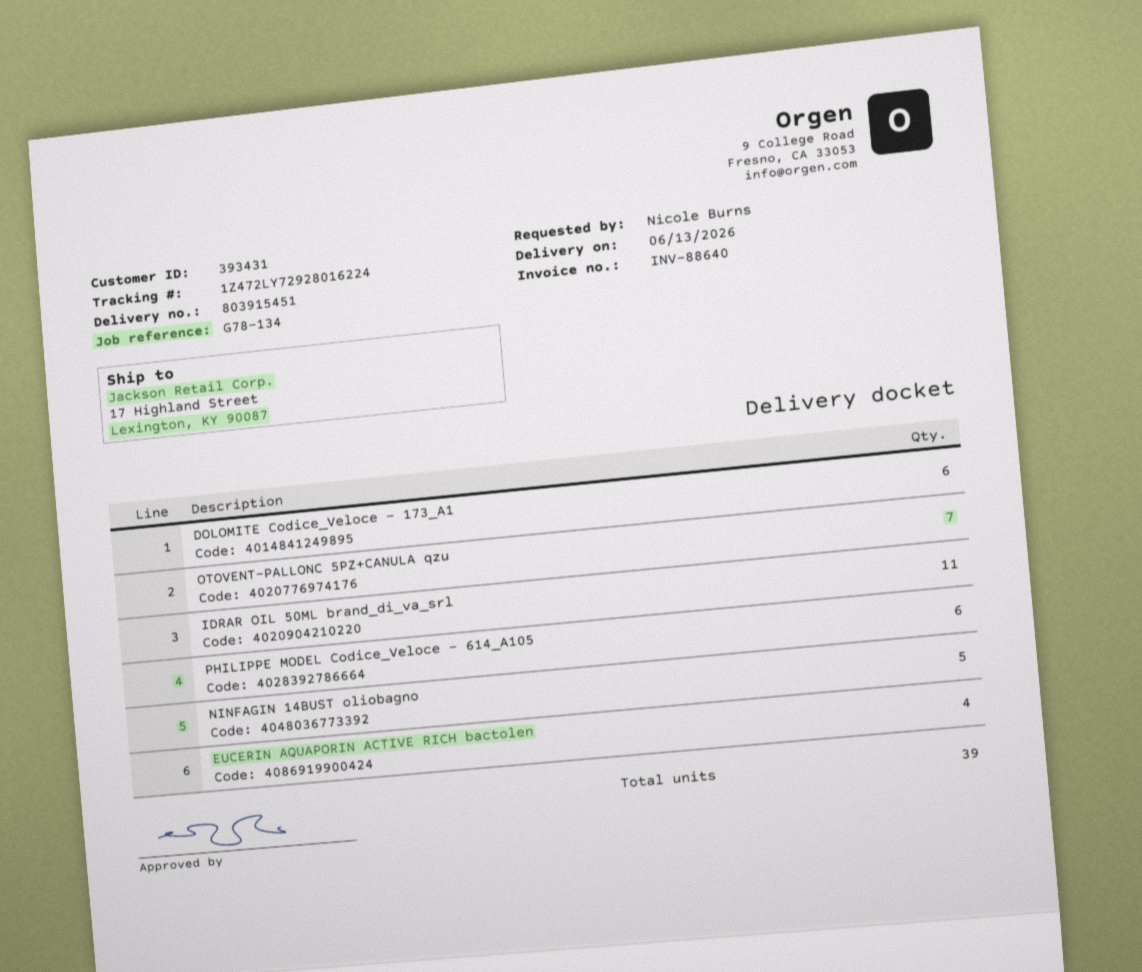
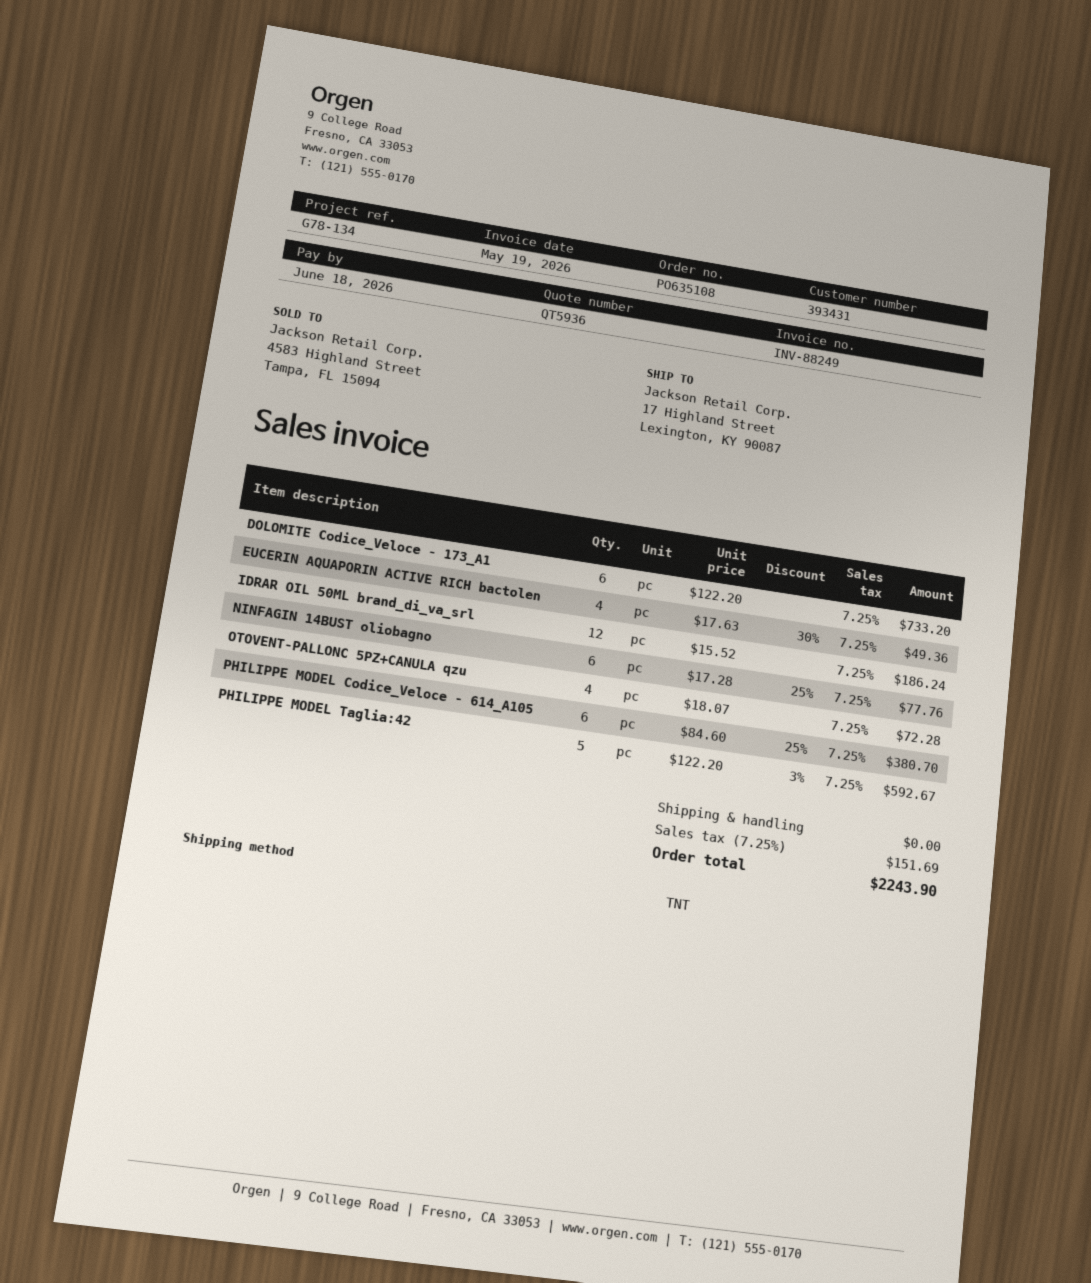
invoice number: INV-88640 -> INV-88249
OTOVENT-PALLONC 5PZ+CANULA qzu: 7 -> 4
IDRAR OIL 50ML brand_di_va_srl: 11 -> 12
NINFAGIN 14BUST oliobagno: 5 -> 6
PHILIPPE MODEL Taglia:42: none -> 5

